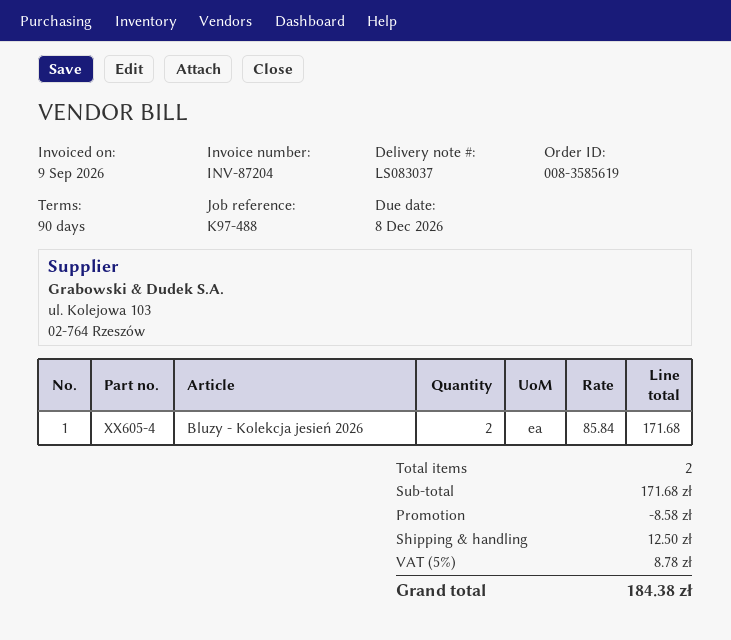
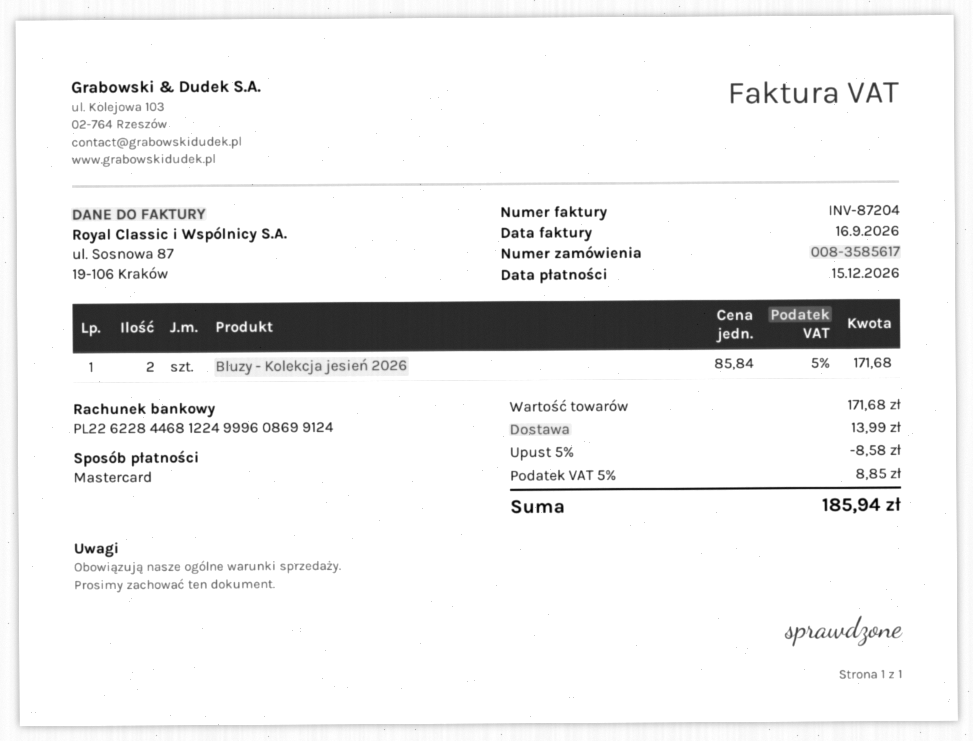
order number: 008-3585619 -> 008-3585617
invoice date: 2026-09-09 -> 2026-09-16
due date: 2026-12-08 -> 2026-12-15
shipping: 12.50 -> 13.99
tax: 5% = 8.78 -> 5% = 8.85
total: 184.38 -> 185.94

